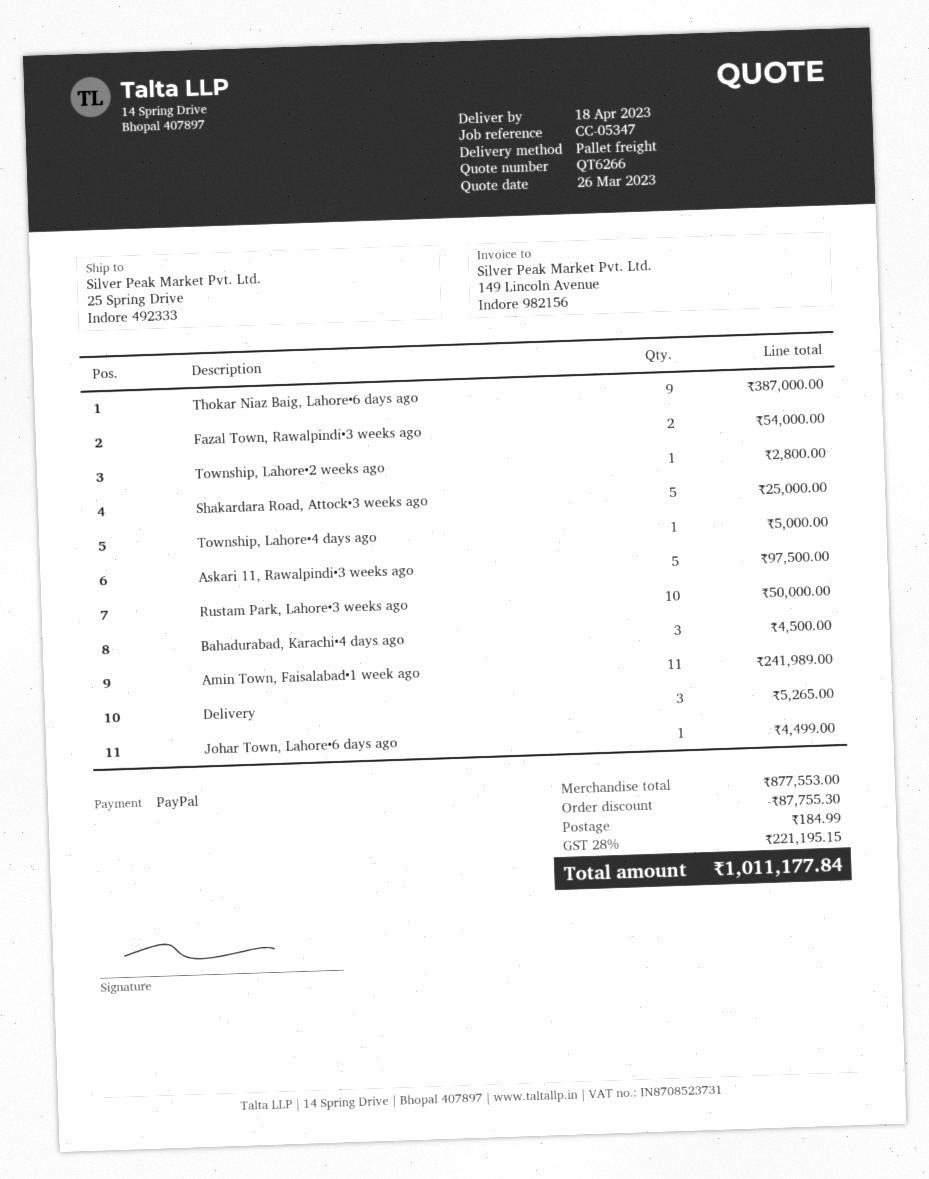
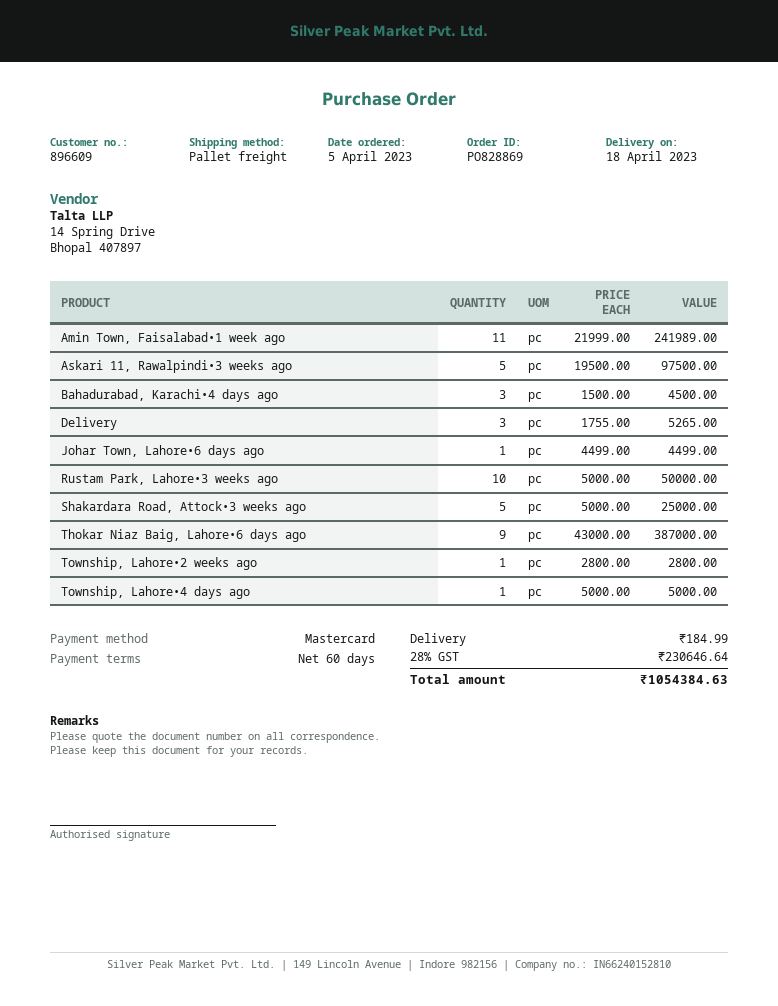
payment method: PayPal -> Mastercard
Fazal Town, Rawalpindi•3 weeks ago: 2 for 54000.00 -> none
discount: 87755.30 -> none
tax: 28% = 221195.15 -> 28% = 230646.64
total: 1011177.84 -> 1054384.63

